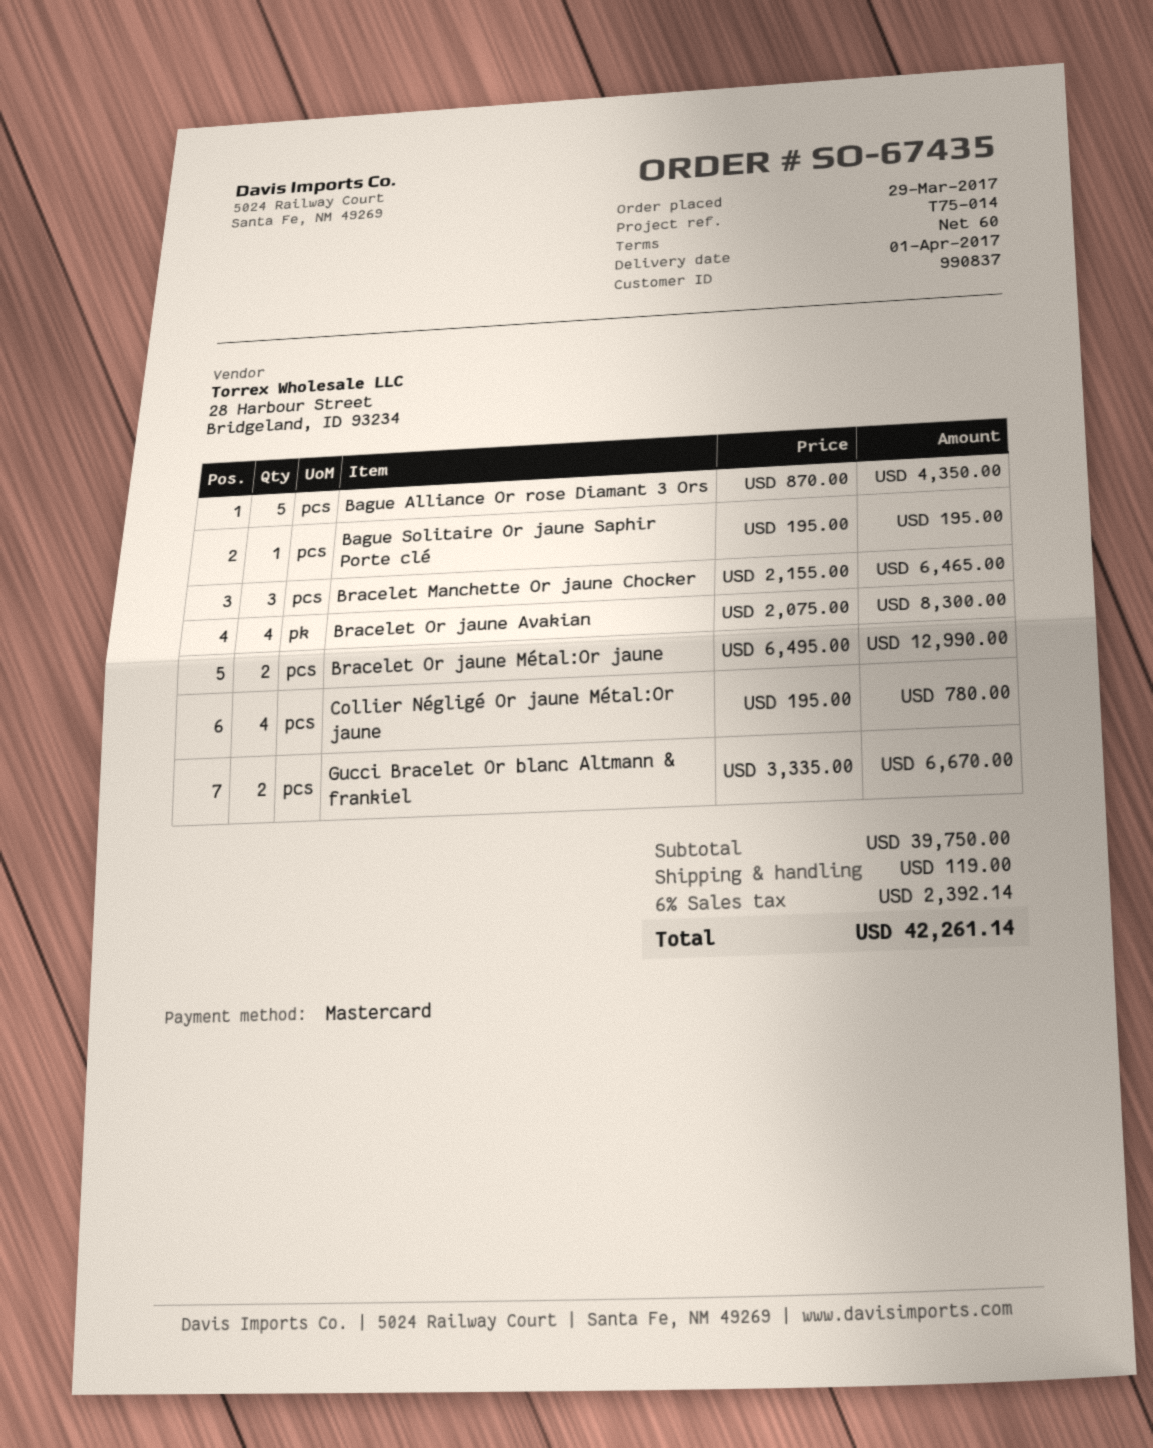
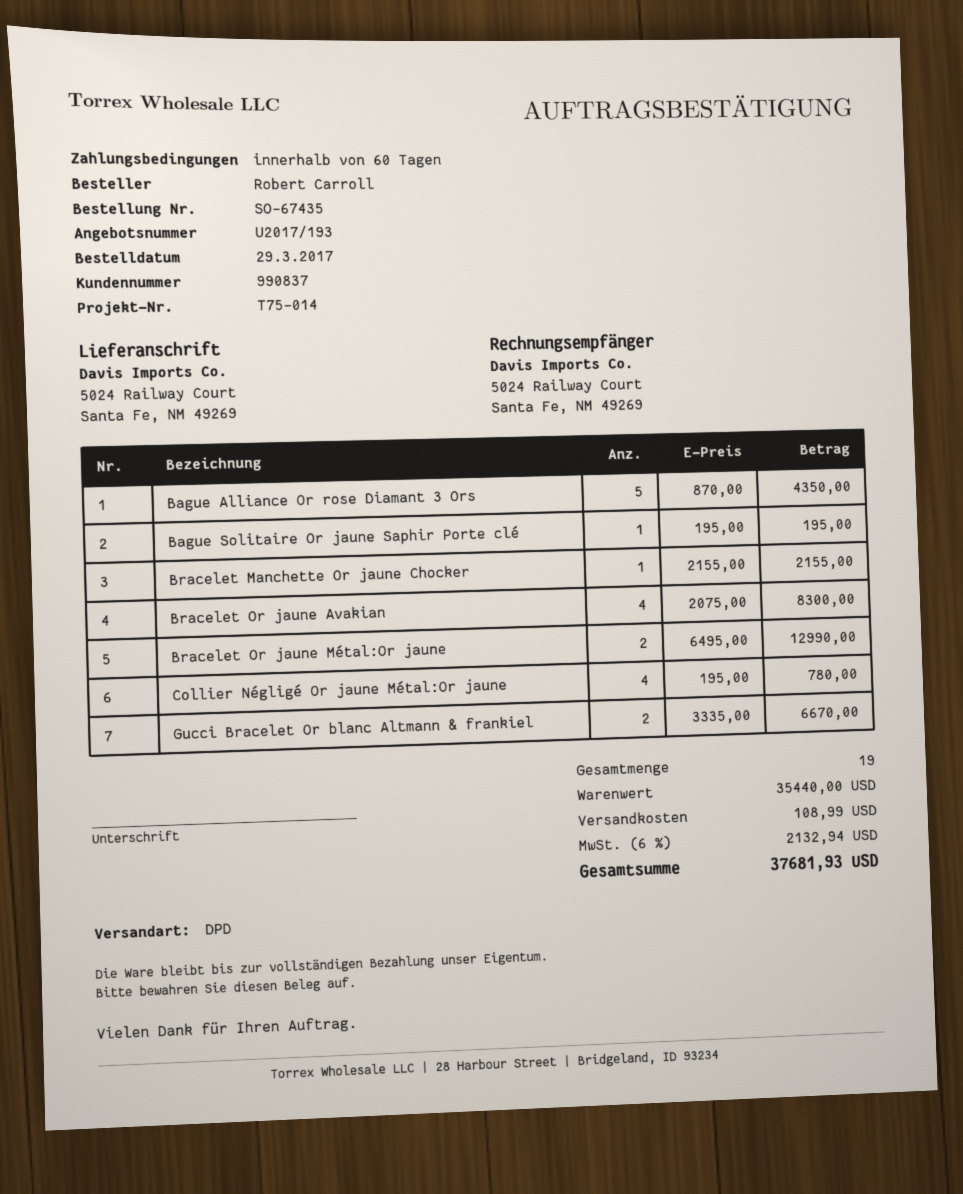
Bracelet Manchette Or jaune Chocker: 3 x 2155.00 = 6465.00 -> 1 x 2155.00 = 2155.00
subtotal: 39750.00 -> 35440.00
shipping: 119.00 -> 108.99
tax: 6% = 2392.14 -> 6% = 2132.94
total: 42261.14 -> 37681.93

